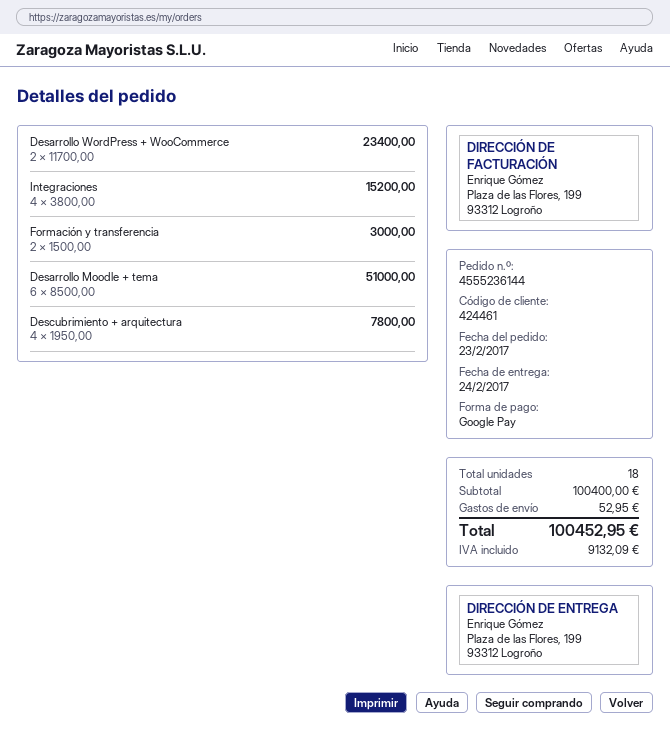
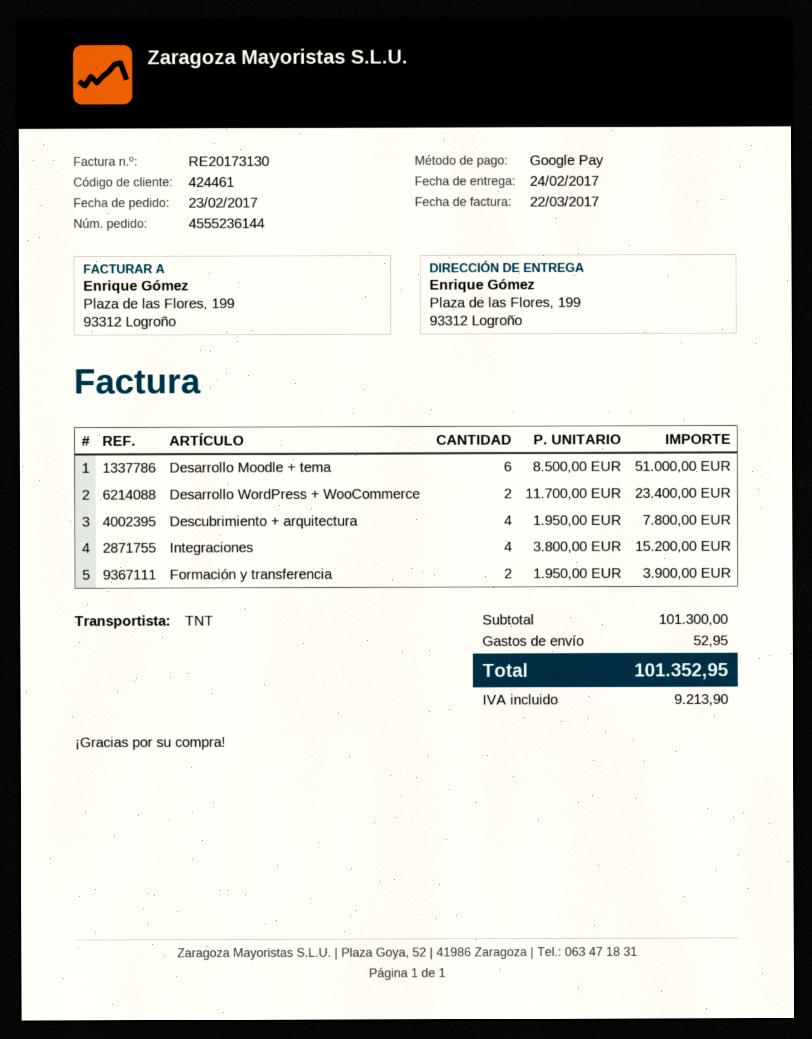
Formación y transferencia: 2 x 1500.00 = 3000.00 -> 2 x 1950.00 = 3900.00
subtotal: 100400.00 -> 101300.00
tax: 9132.09 -> 9213.90
total: 100452.95 -> 101352.95

